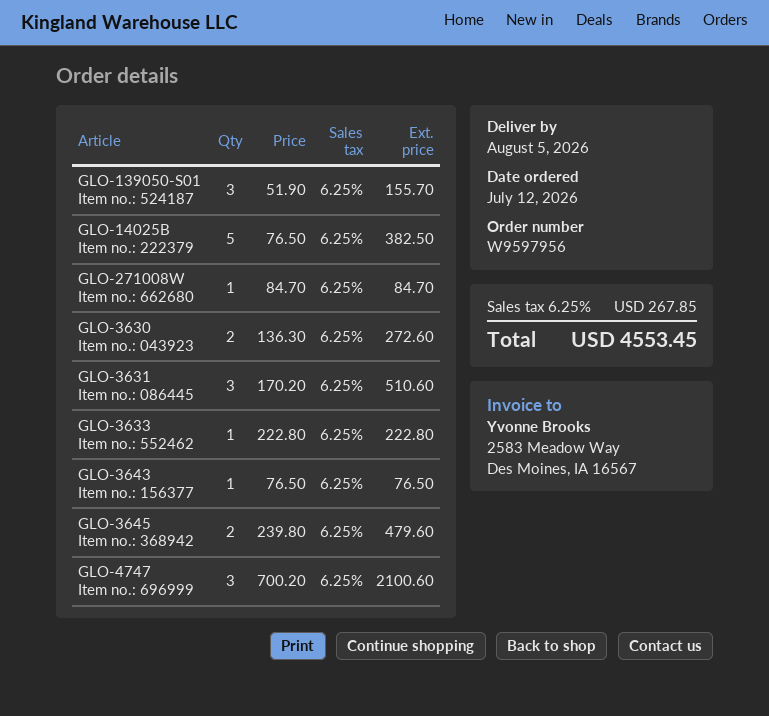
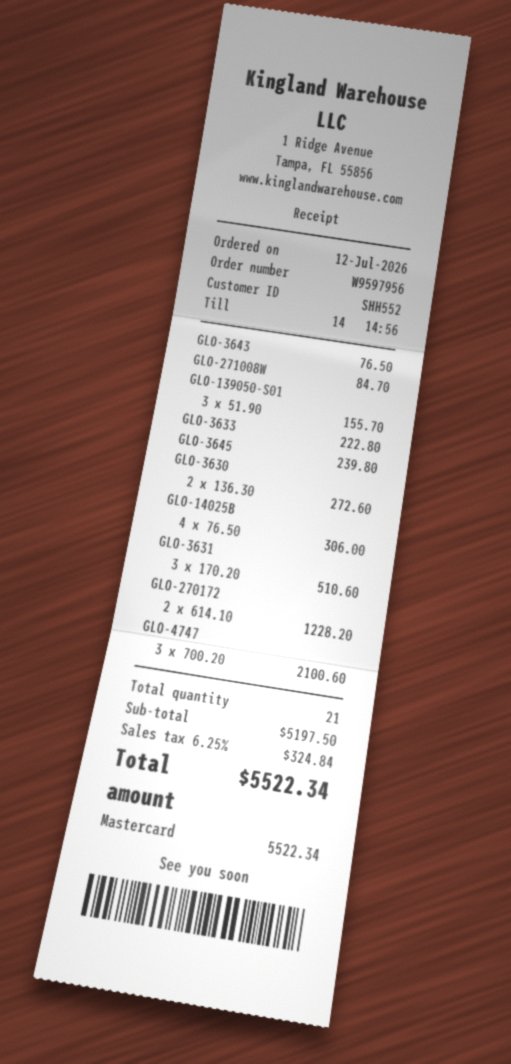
GLO-14025B: 5 x 76.50 = 382.50 -> 4 x 76.50 = 306.00
GLO-3645: 2 x 239.80 = 479.60 -> 1 x 239.80 = 239.80
GLO-270172: none -> 2 x 614.10 = 1228.20
tax: 6.25% = 267.85 -> 6.25% = 324.84
total: 4553.45 -> 5522.34

